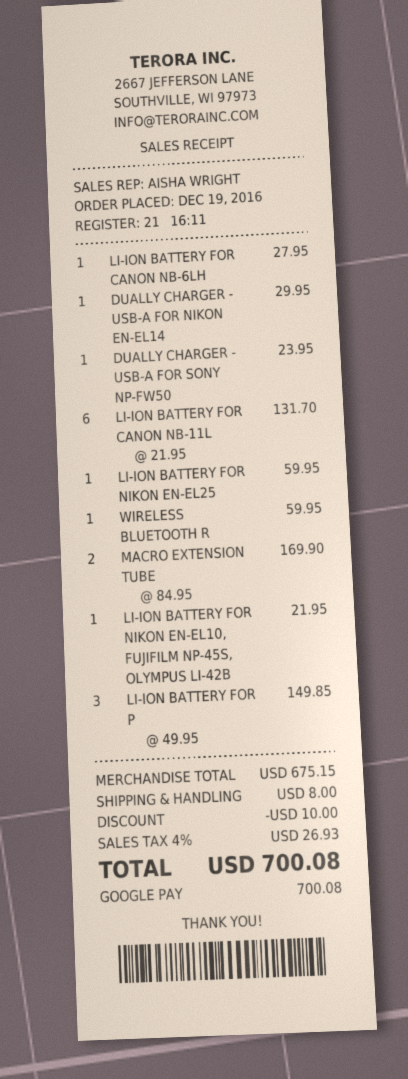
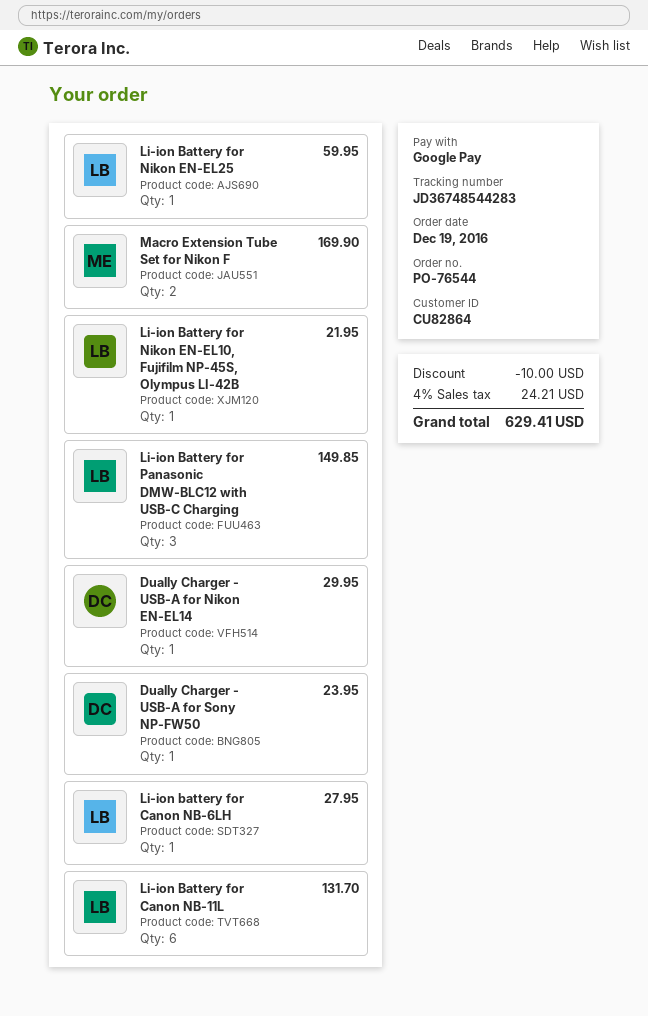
WIRELESS BLUETOOTH R: 1 for 59.95 -> none
shipping: 8.00 -> none
tax: 4% = 26.93 -> 4% = 24.21
total: 700.08 -> 629.41

